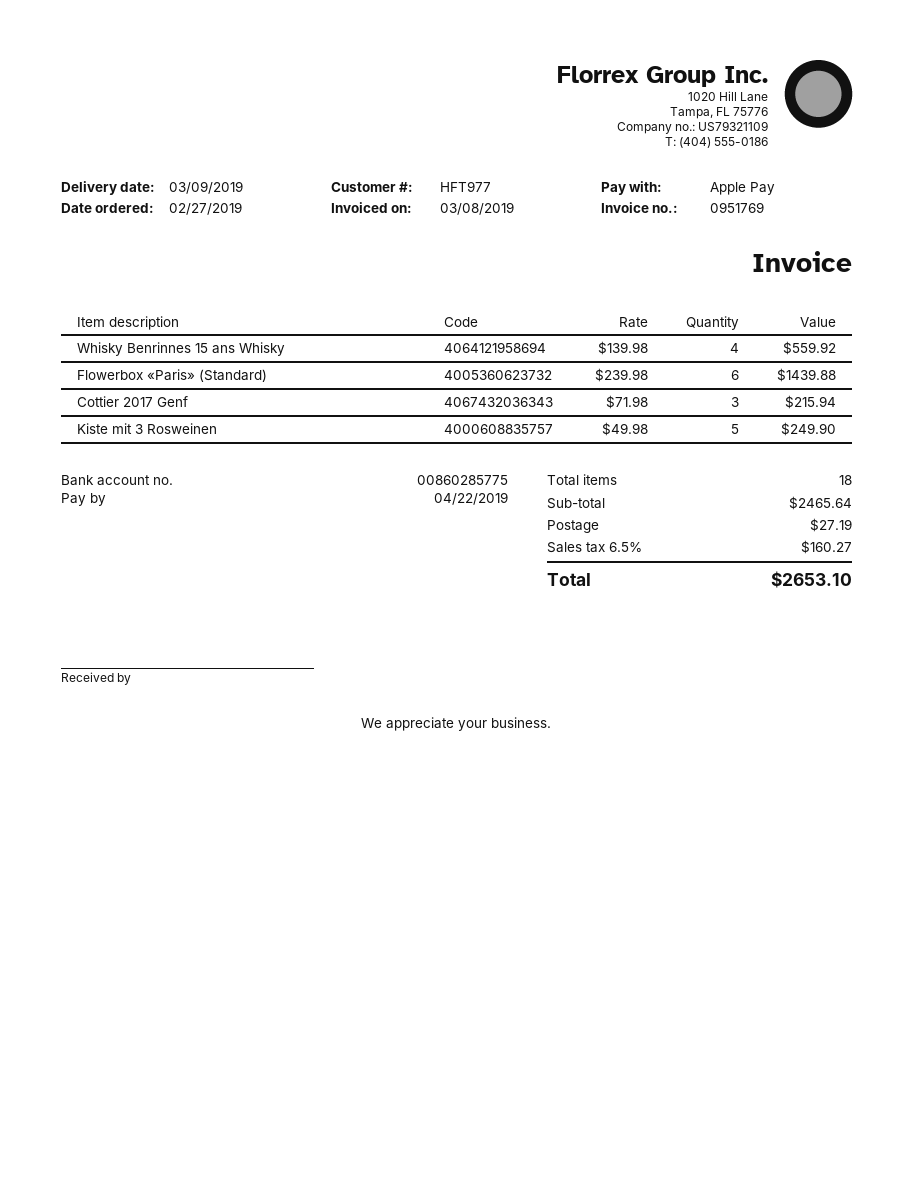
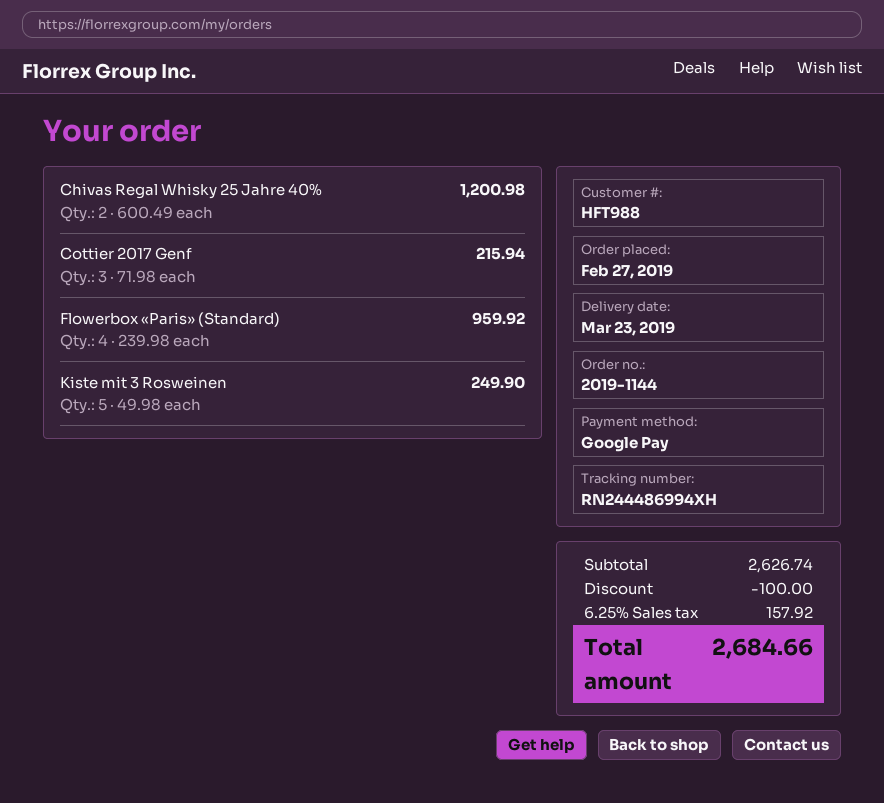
delivery date: 2019-03-09 -> 2019-03-23
customer number: HFT977 -> HFT988
payment method: Apple Pay -> Google Pay
Whisky Benrinnes 15 ans Whisky: 4 x 139.98 = 559.92 -> none
Flowerbox «Paris» (Standard): 6 x 239.98 = 1439.88 -> 4 x 239.98 = 959.92
Chivas Regal Whisky 25 Jahre 40%: none -> 2 x 600.49 = 1200.98
subtotal: 2465.64 -> 2626.74
discount: none -> 100.00
shipping: 27.19 -> none
tax: 6.5% = 160.27 -> 6.25% = 157.92
total: 2653.10 -> 2684.66

